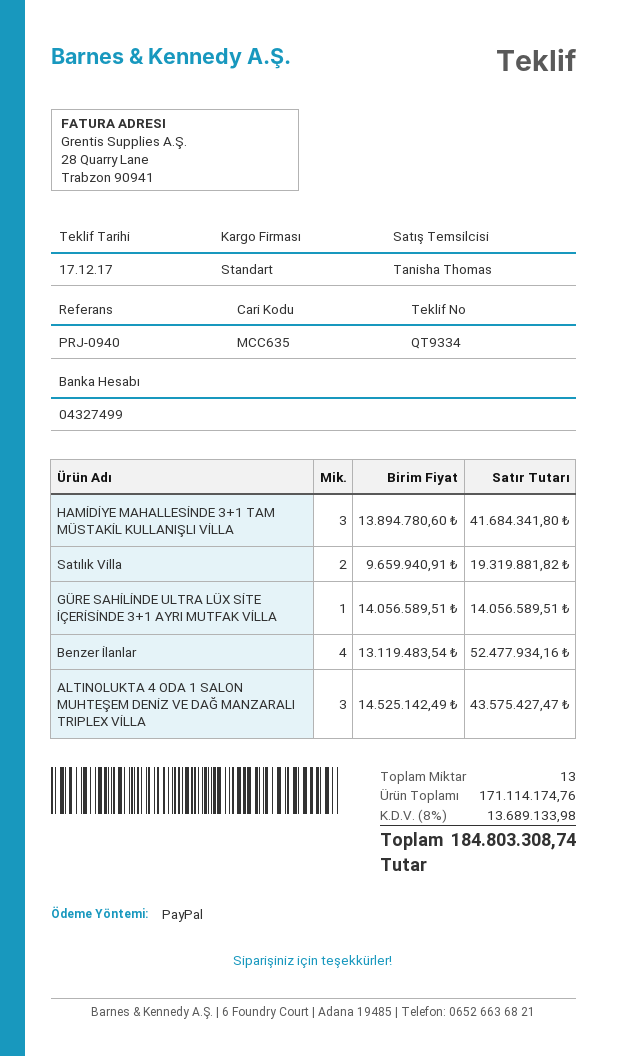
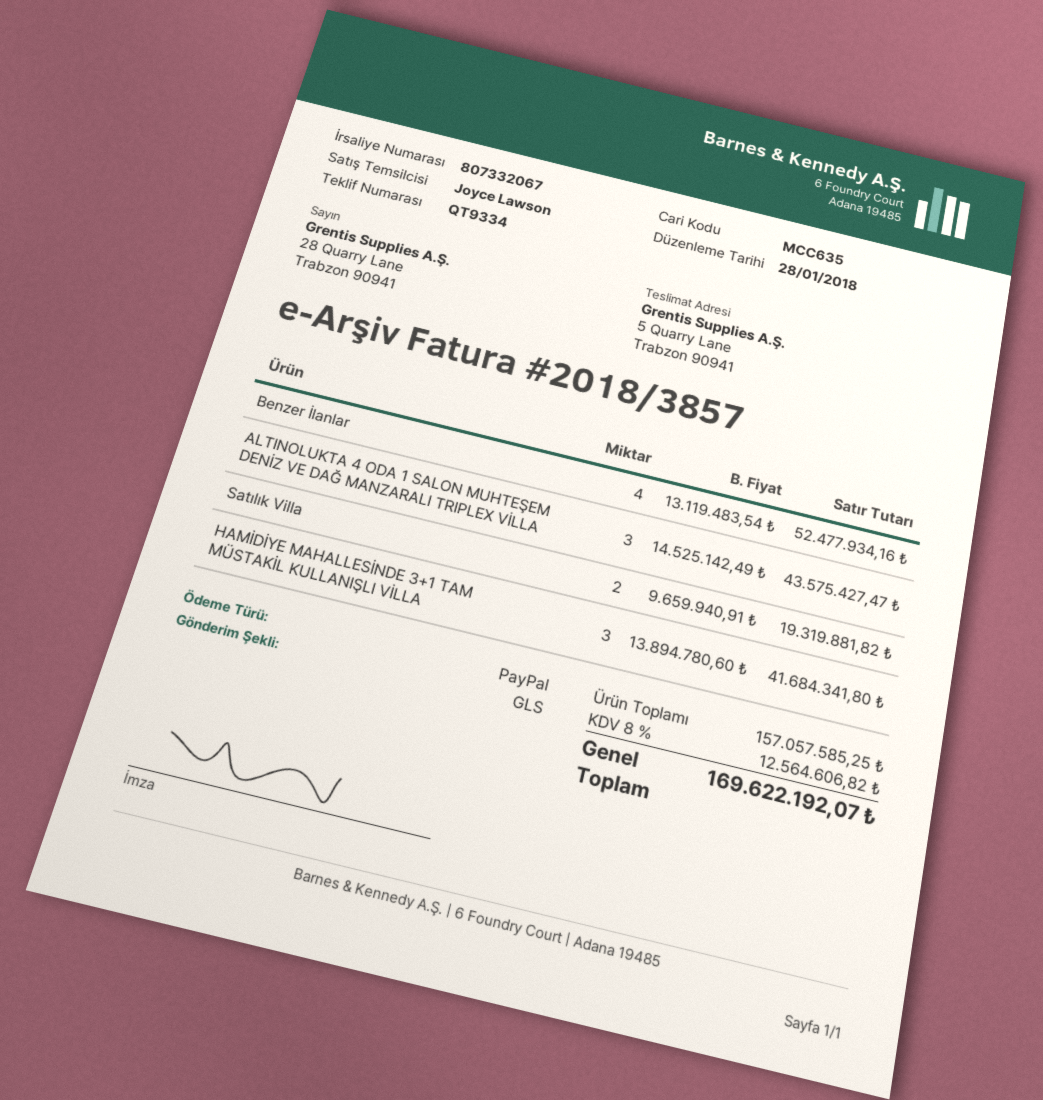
sales rep: Tanisha Thomas -> Joyce Lawson
shipping method: standard -> GLS
GÜRE SAHİLİNDE ULTRA LÜX SİTE İÇERİSİNDE 3+1 AYRI MUTFAK VİLLA: 1 x 14056589.51 = 14056589.51 -> none
subtotal: 171114174.76 -> 157057585.25
tax: 8% = 13689133.98 -> 8% = 12564606.82
total: 184803308.74 -> 169622192.07

